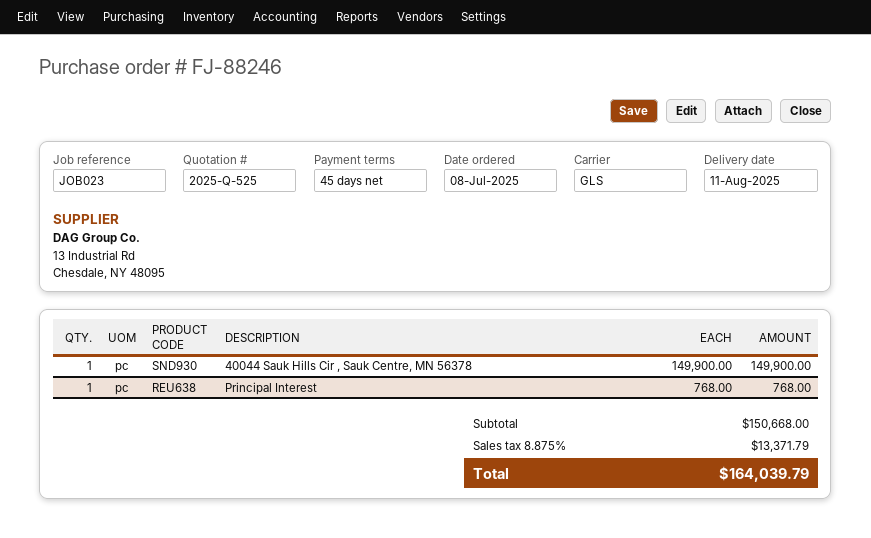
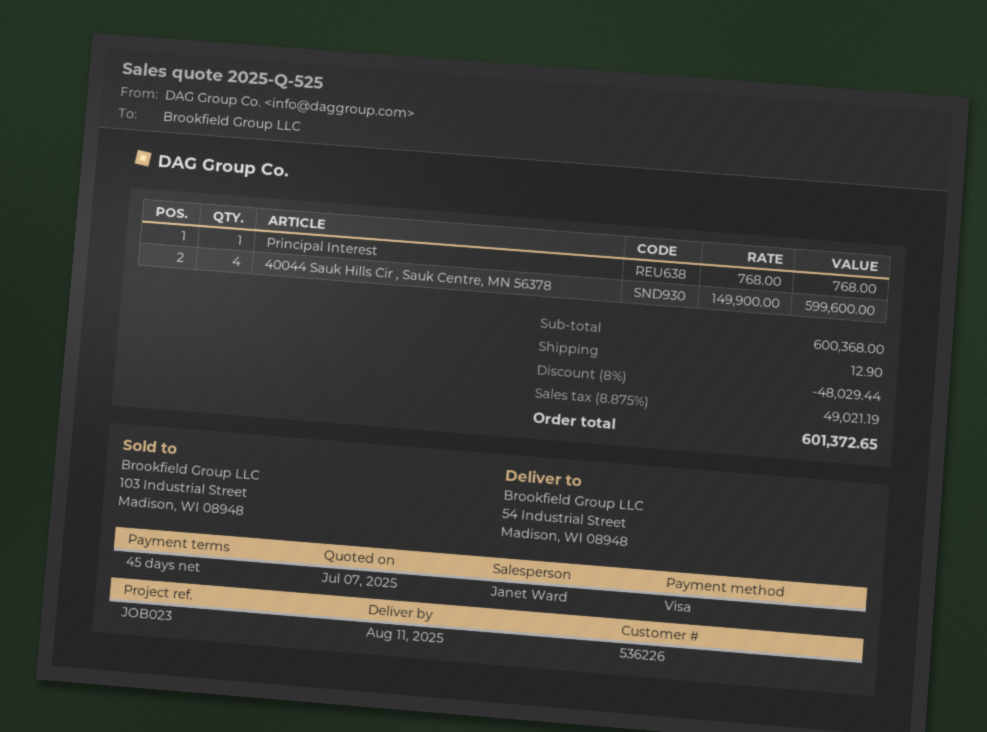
40044 Sauk Hills Cir , Sauk Centre, MN 56378: 1 x 149900.00 = 149900.00 -> 4 x 149900.00 = 599600.00
subtotal: 150668.00 -> 600368.00
discount: none -> 8% = 48029.44
shipping: none -> 12.90
tax: 8.875% = 13371.79 -> 8.875% = 49021.19
total: 164039.79 -> 601372.65

